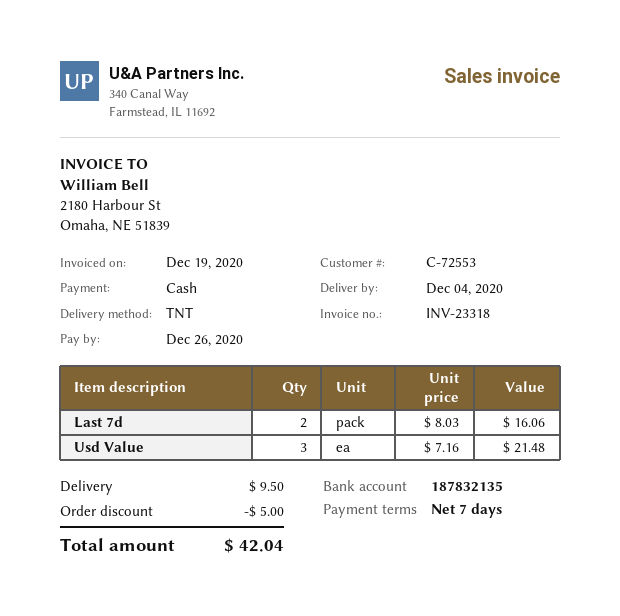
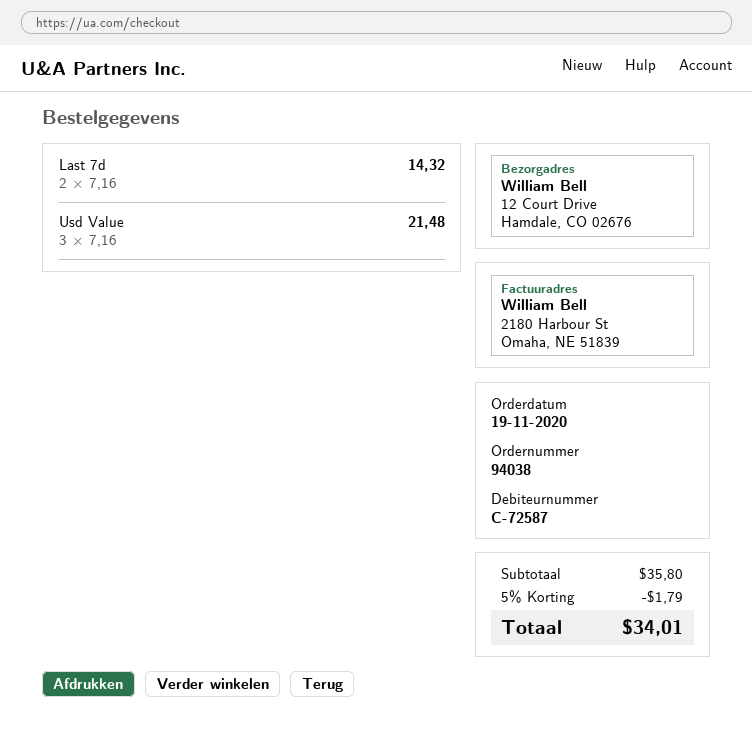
customer number: C-72553 -> C-72587
Last 7d: 2 x 8.03 = 16.06 -> 2 x 7.16 = 14.32
discount: 5.00 -> 1.79
shipping: 9.50 -> none
total: 42.04 -> 34.01

